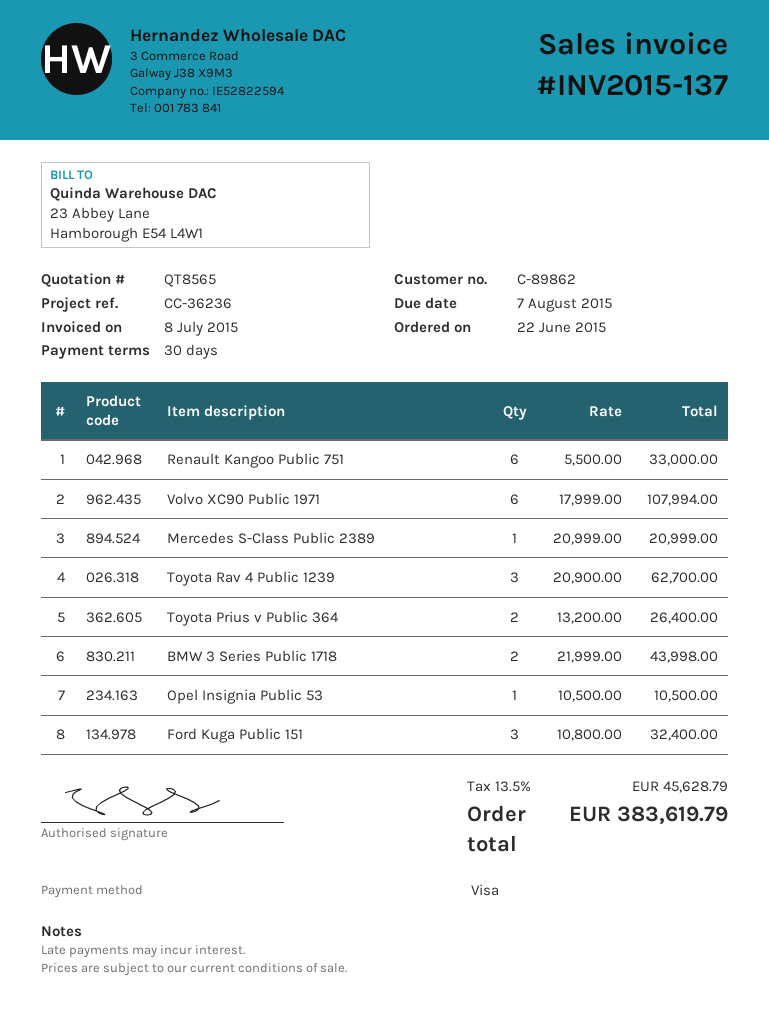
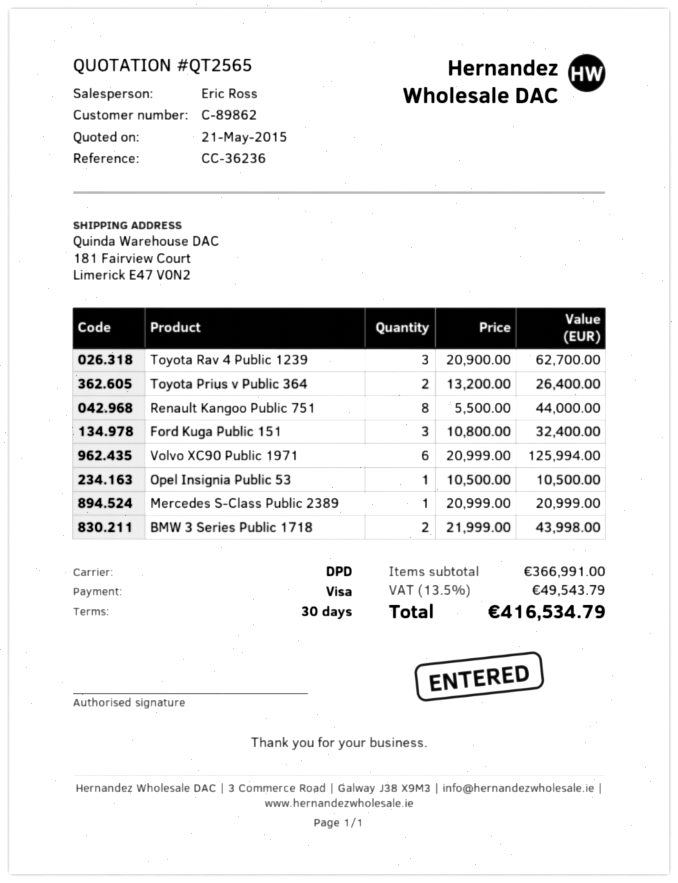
quote number: QT8565 -> QT2565
Renault Kangoo Public 751: 6 x 5500.00 = 33000.00 -> 8 x 5500.00 = 44000.00
Volvo XC90 Public 1971: 6 x 17999.00 = 107994.00 -> 6 x 20999.00 = 125994.00
tax: 13.5% = 45628.79 -> 13.5% = 49543.79
total: 383619.79 -> 416534.79

